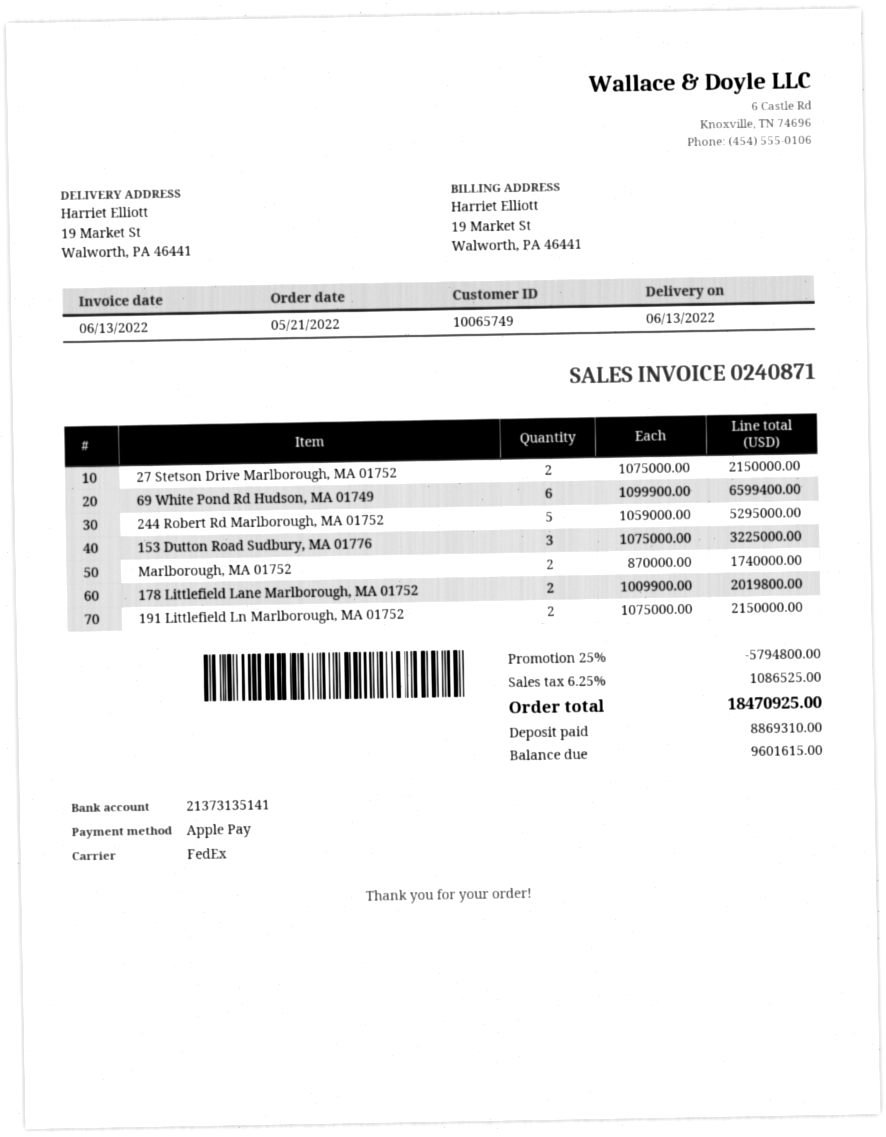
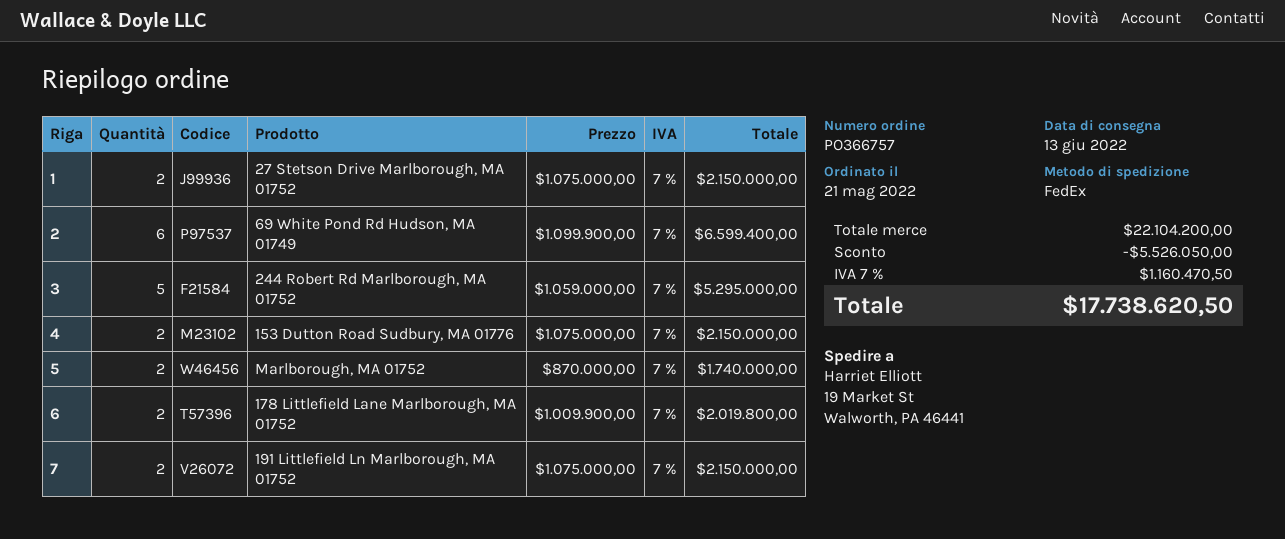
153 Dutton Road Sudbury, MA 01776: 3 x 1075000.00 = 3225000.00 -> 2 x 1075000.00 = 2150000.00
discount: 5794800.00 -> 5526050.00
tax: 6.25% = 1086525.00 -> 7% = 1160470.50
total: 18470925.00 -> 17738620.50

